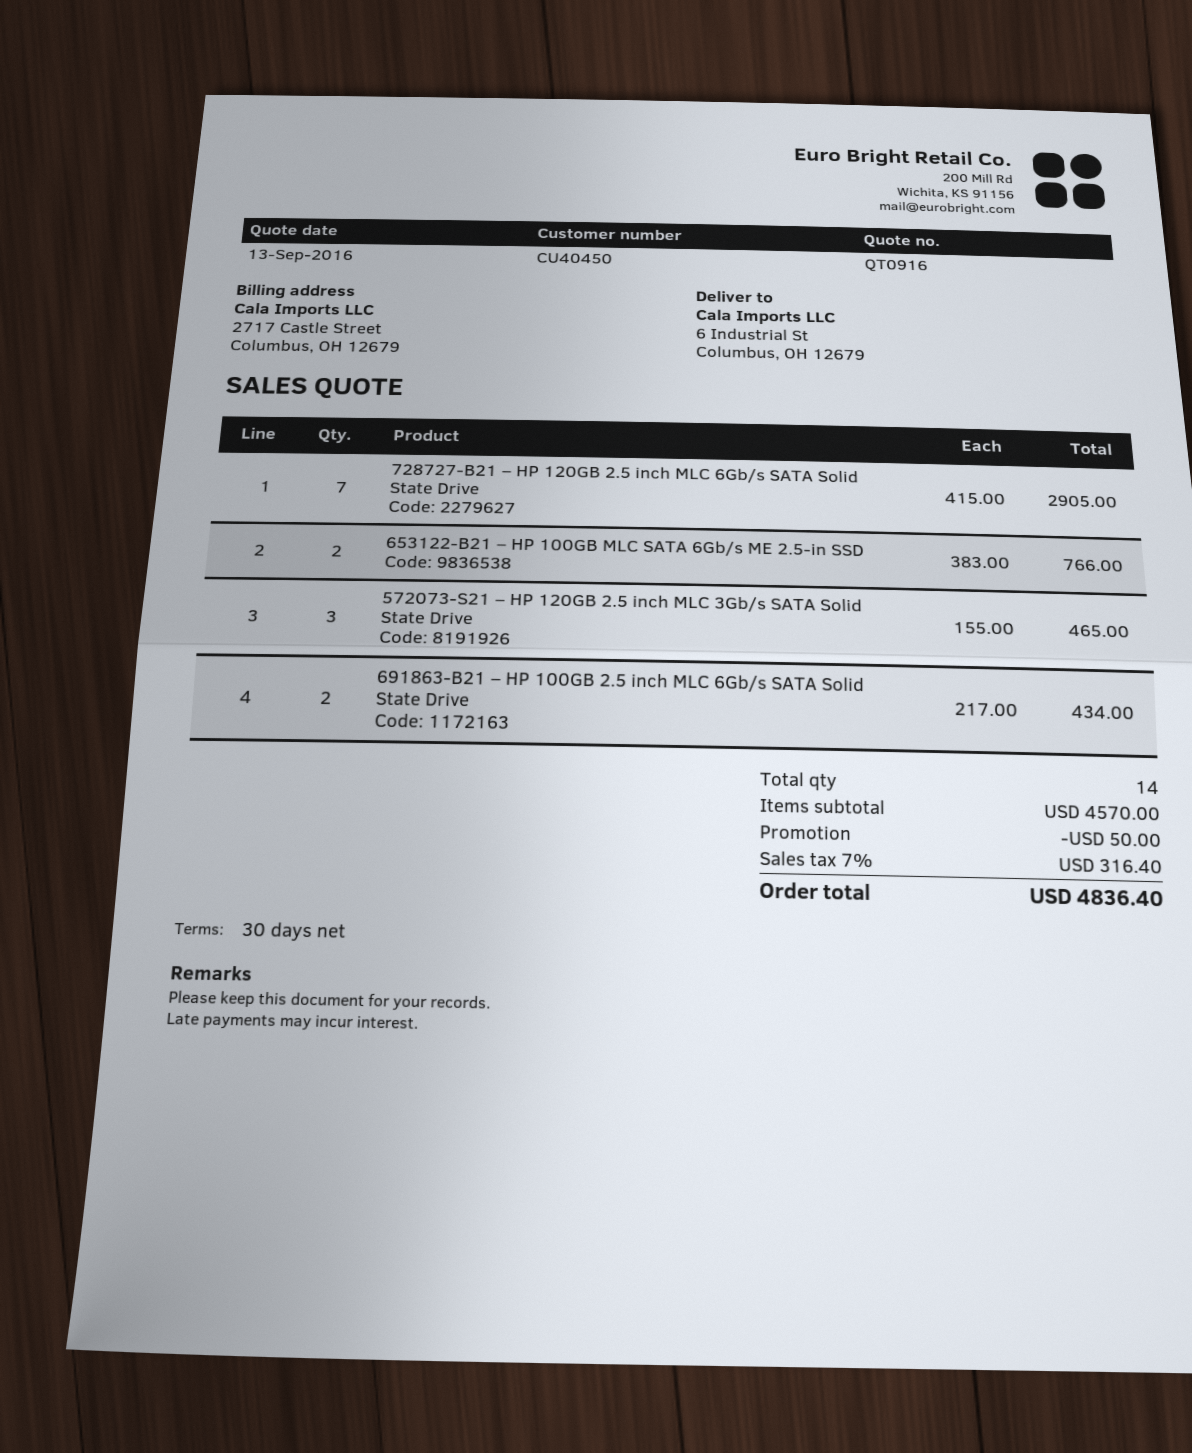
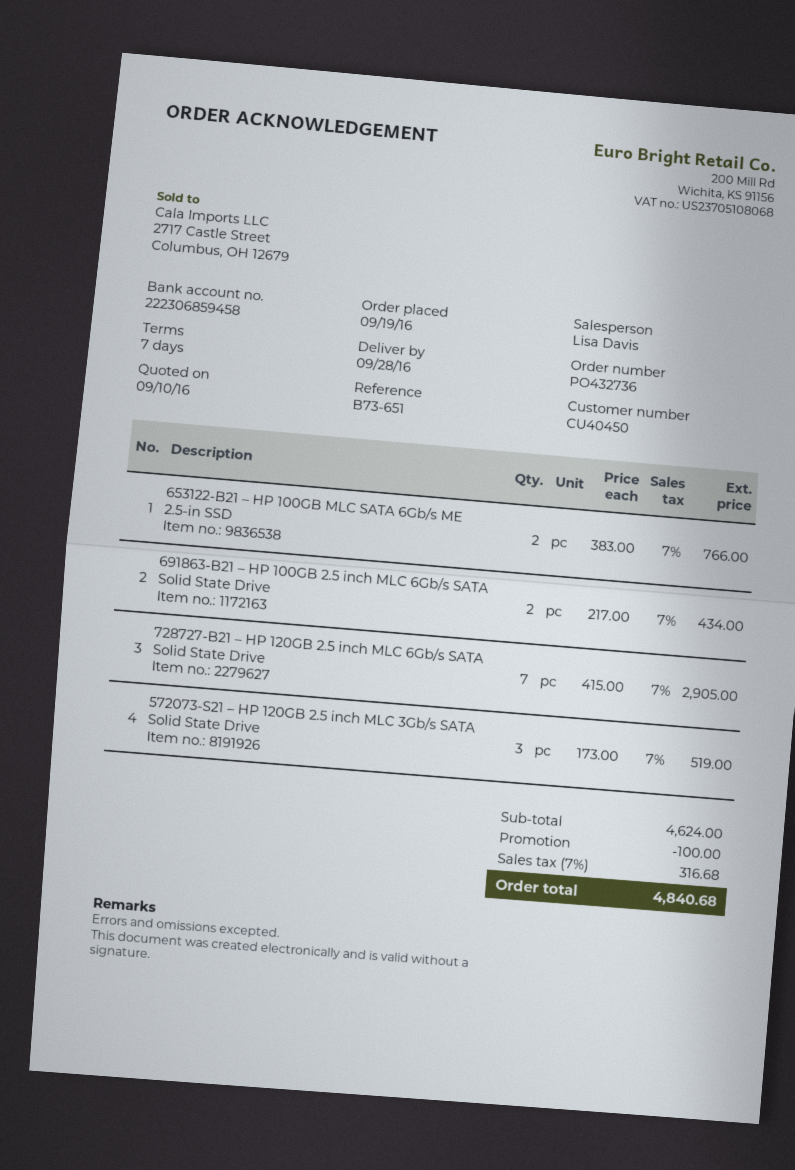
quote date: 2016-09-13 -> 2016-09-10
payment terms: 30 days -> 7 days
572073-S21 – HP 120GB 2.5 inch MLC 3Gb/s SATA Solid State Drive: 3 x 155.00 = 465.00 -> 3 x 173.00 = 519.00
subtotal: 4570.00 -> 4624.00
discount: 50.00 -> 100.00
tax: 7% = 316.40 -> 7% = 316.68
total: 4836.40 -> 4840.68

